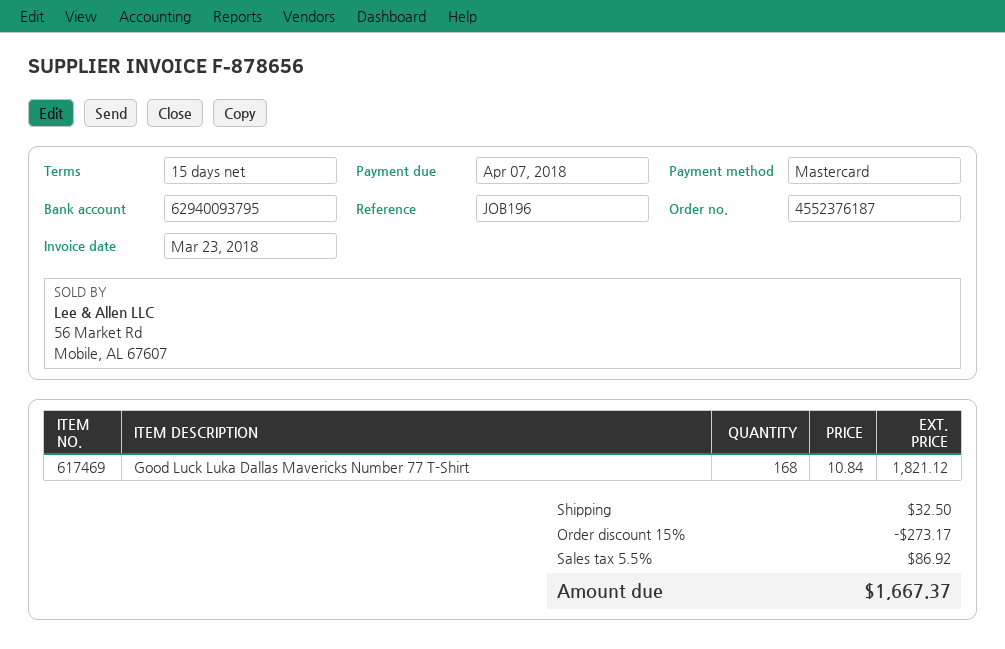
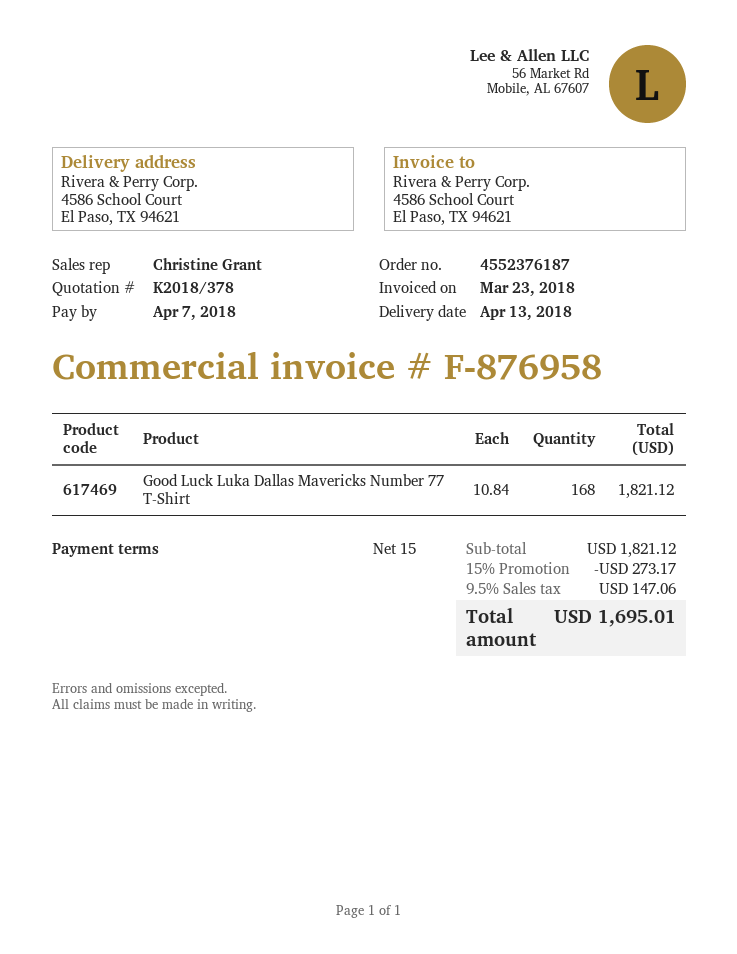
invoice number: F-878656 -> F-876958
shipping: 32.50 -> none
tax: 5.5% = 86.92 -> 9.5% = 147.06
total: 1667.37 -> 1695.01

